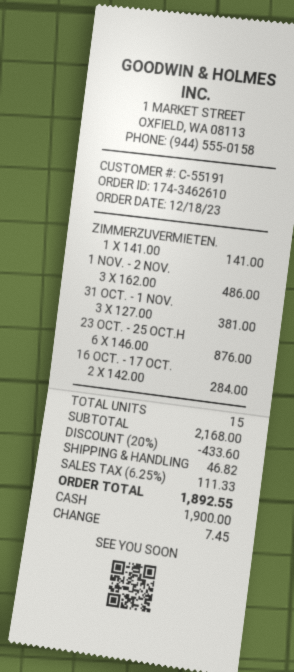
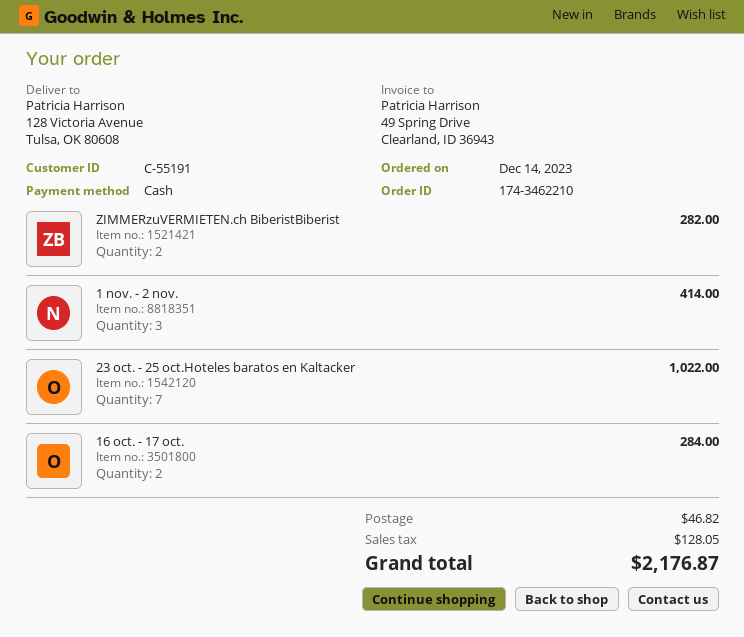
order number: 174-3462610 -> 174-3462210
order date: 2023-12-18 -> 2023-12-14
ZIMMERZUVERMIETEN.: 1 for 141.00 -> 2 for 282.00
1 NOV. - 2 NOV.: 3 for 486.00 -> 3 for 414.00
31 OCT. - 1 NOV.: 3 for 381.00 -> none
23 OCT. - 25 OCT.H: 6 for 876.00 -> 7 for 1022.00
discount: 20% = 433.60 -> none
tax: 111.33 -> 128.05
total: 1892.55 -> 2176.87

